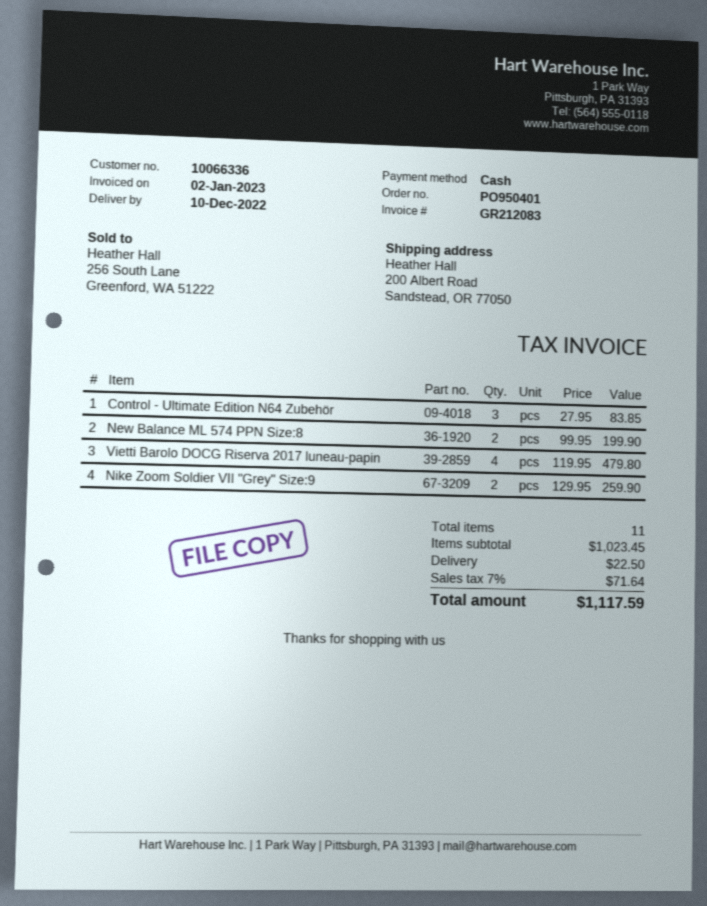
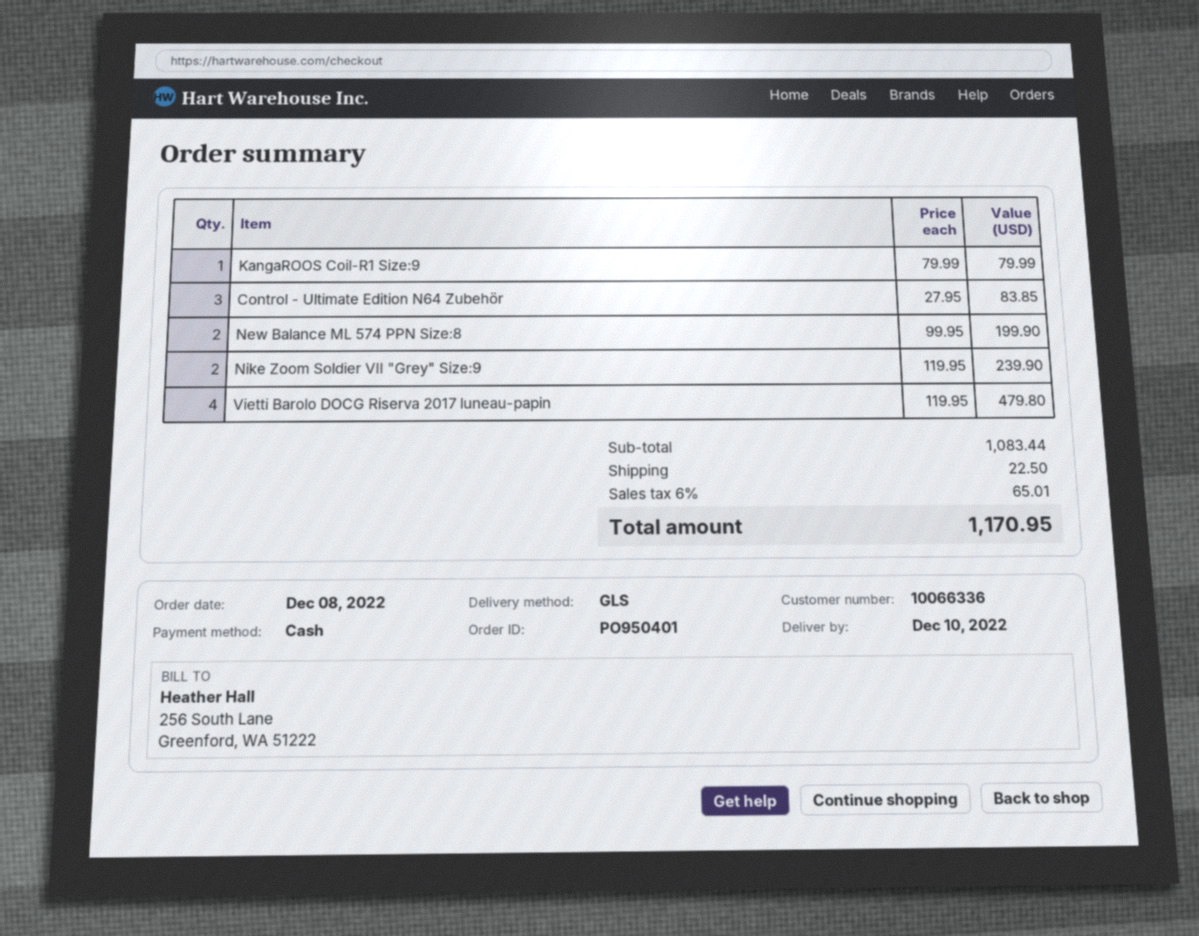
Nike Zoom Soldier VII "Grey" Size:9: 2 x 129.95 = 259.90 -> 2 x 119.95 = 239.90
KangaROOS Coil-R1 Size:9: none -> 1 x 79.99 = 79.99
subtotal: 1023.45 -> 1083.44
tax: 7% = 71.64 -> 6% = 65.01
total: 1117.59 -> 1170.95

